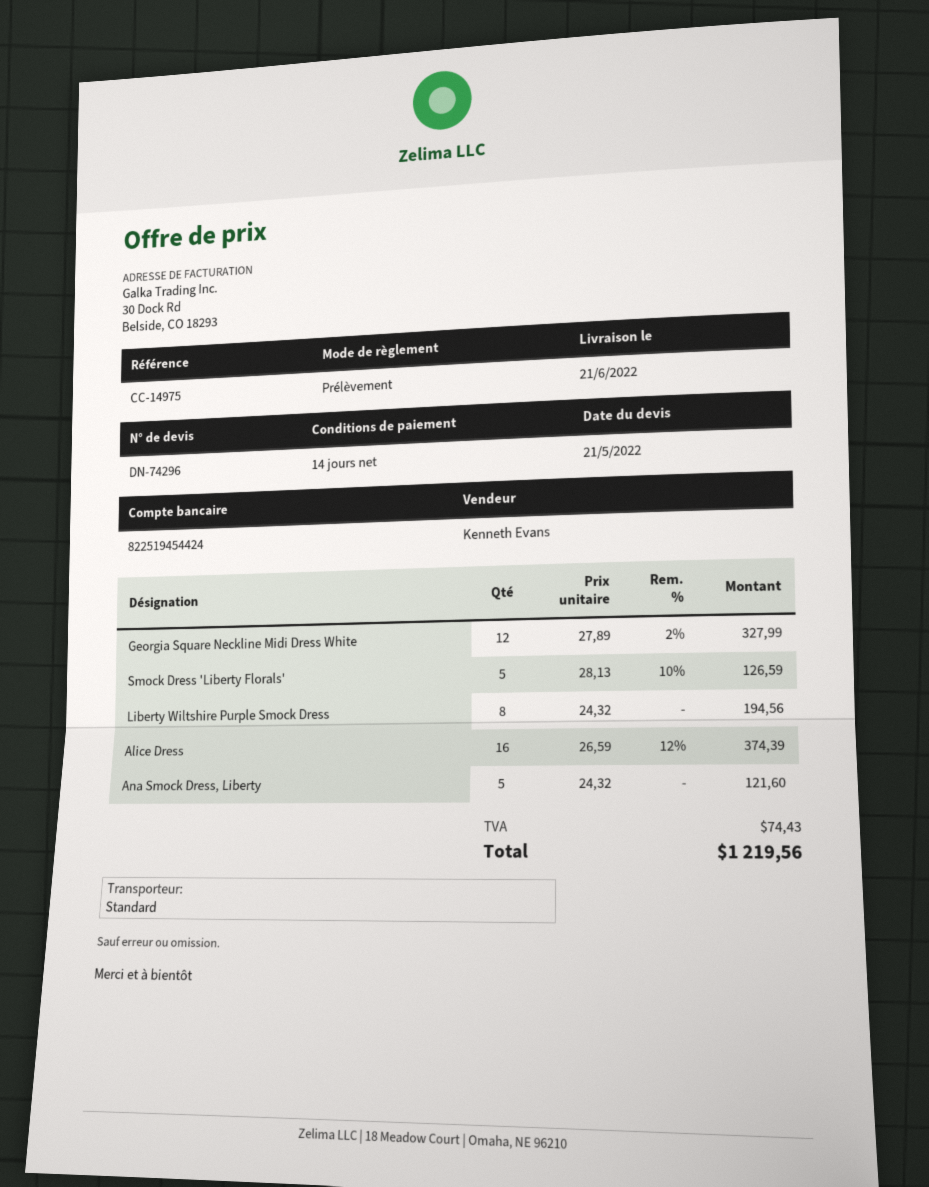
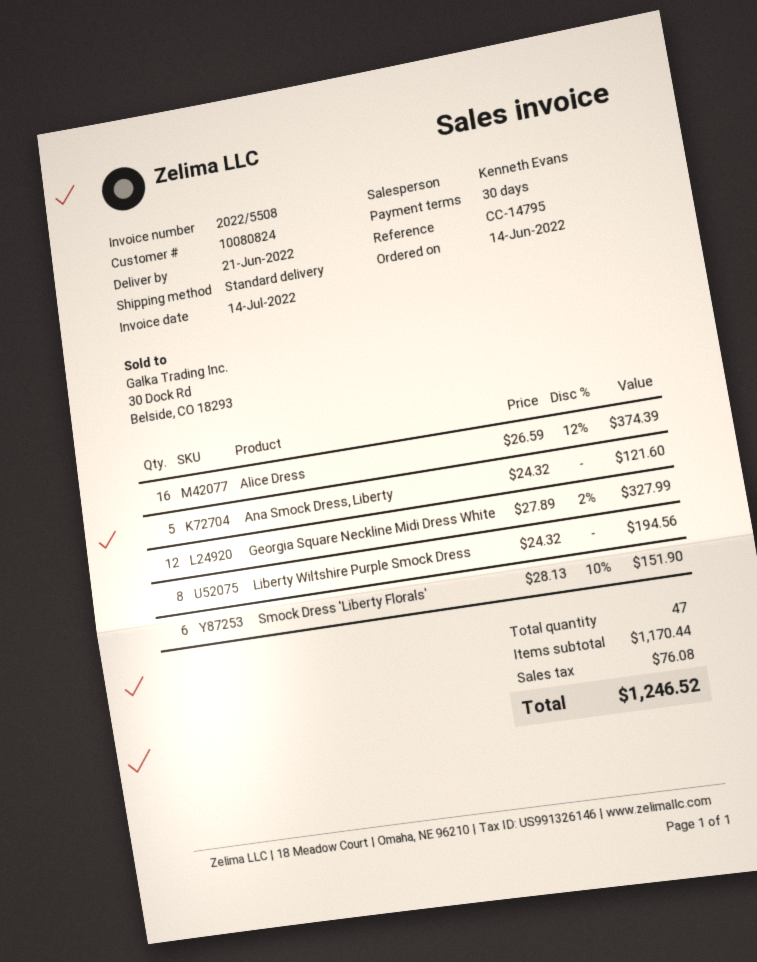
payment terms: 14 days -> 30 days
reference: CC-14975 -> CC-14795
Smock Dress 'Liberty Florals': 5 x 28.13 - 10% = 126.59 -> 6 x 28.13 - 10% = 151.90
tax: 74.43 -> 76.08
total: 1219.56 -> 1246.52

